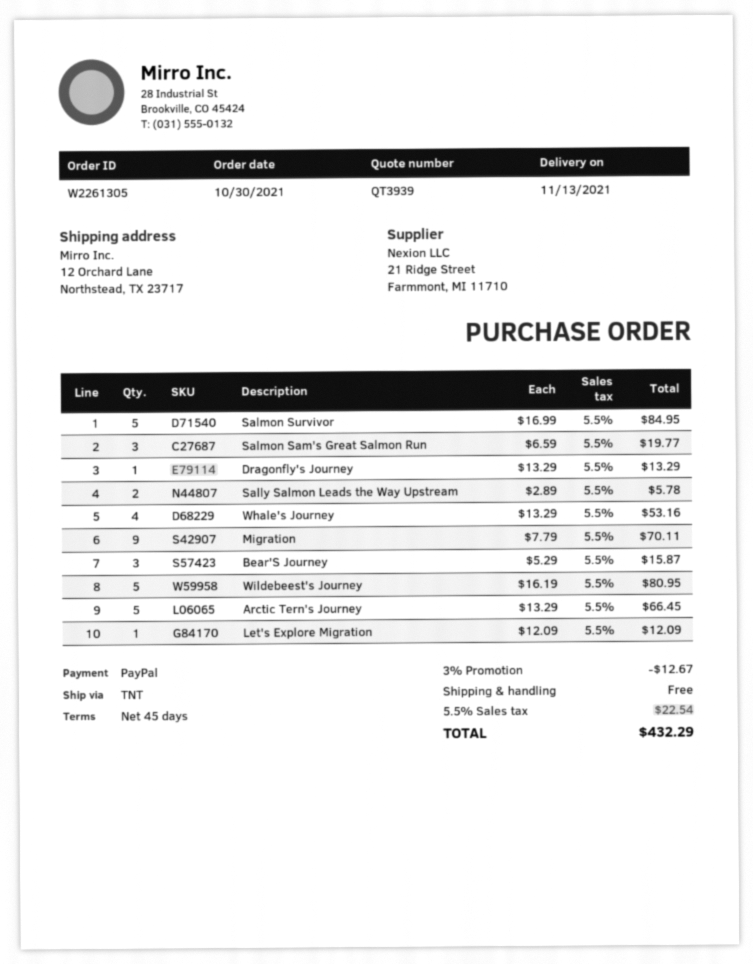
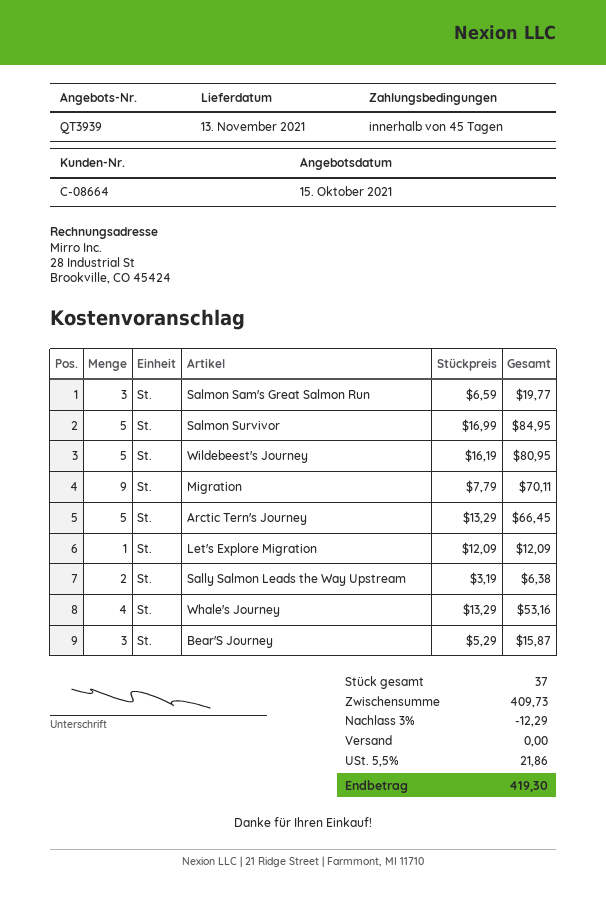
Dragonfly's Journey: 1 x 13.29 = 13.29 -> none
Sally Salmon Leads the Way Upstream: 2 x 2.89 = 5.78 -> 2 x 3.19 = 6.38
discount: 3% = 12.67 -> 3% = 12.29
tax: 5.5% = 22.54 -> 5.5% = 21.86
total: 432.29 -> 419.30

